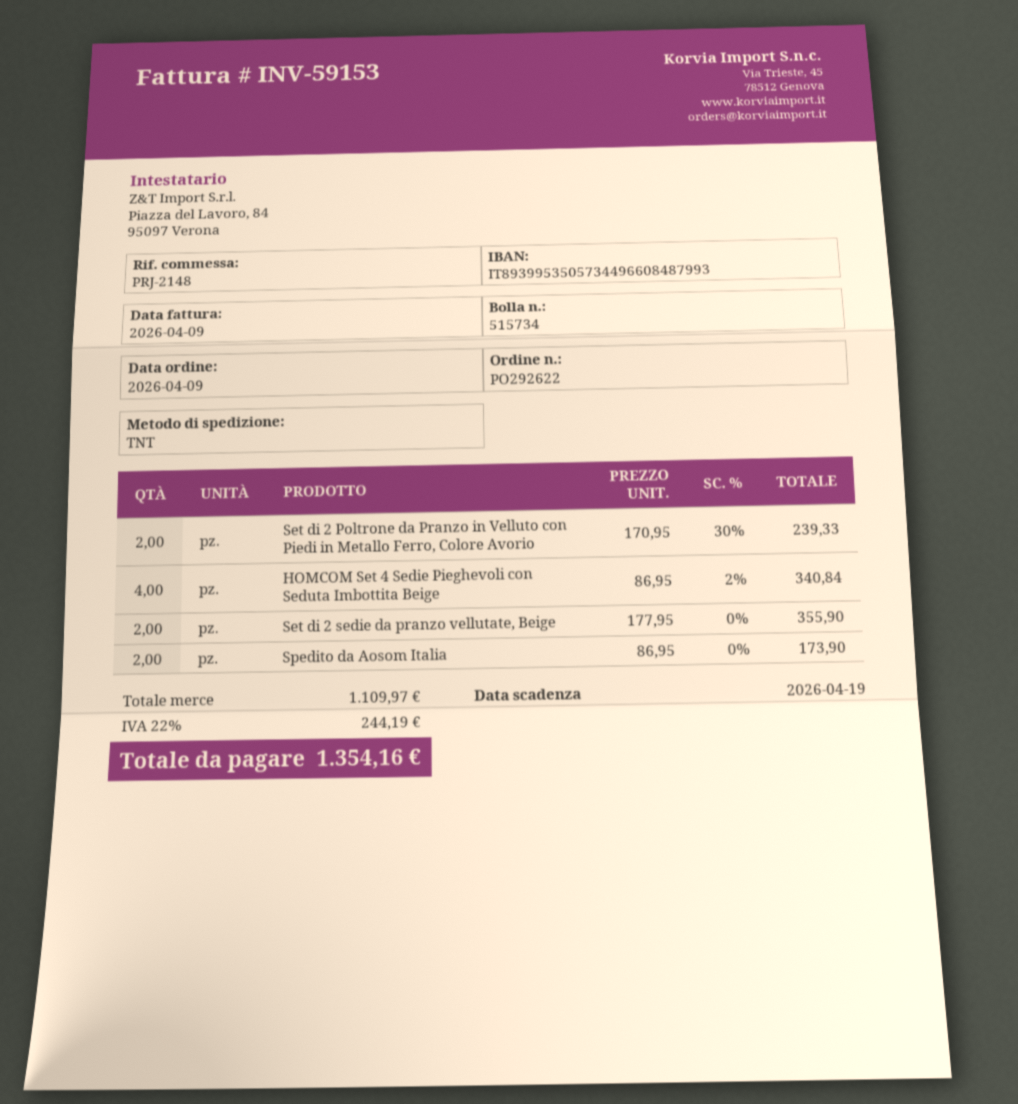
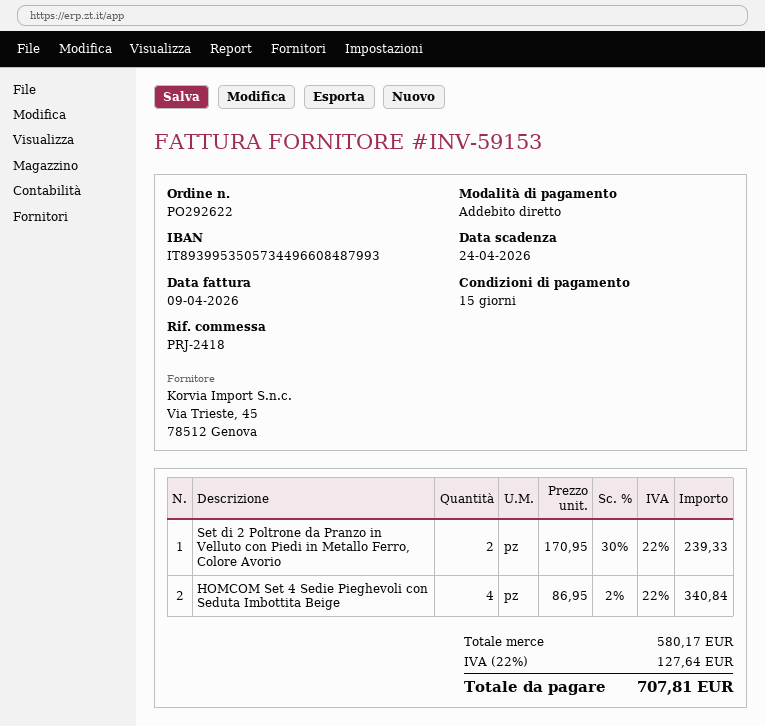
due date: 2026-04-19 -> 2026-04-24
reference: PRJ-2148 -> PRJ-2418
Set di 2 sedie da pranzo vellutate, Beige: 2 x 177.95 = 355.90 -> none
Spedito da Aosom Italia: 2 x 86.95 = 173.90 -> none
subtotal: 1109.97 -> 580.17
tax: 22% = 244.19 -> 22% = 127.64
total: 1354.16 -> 707.81

